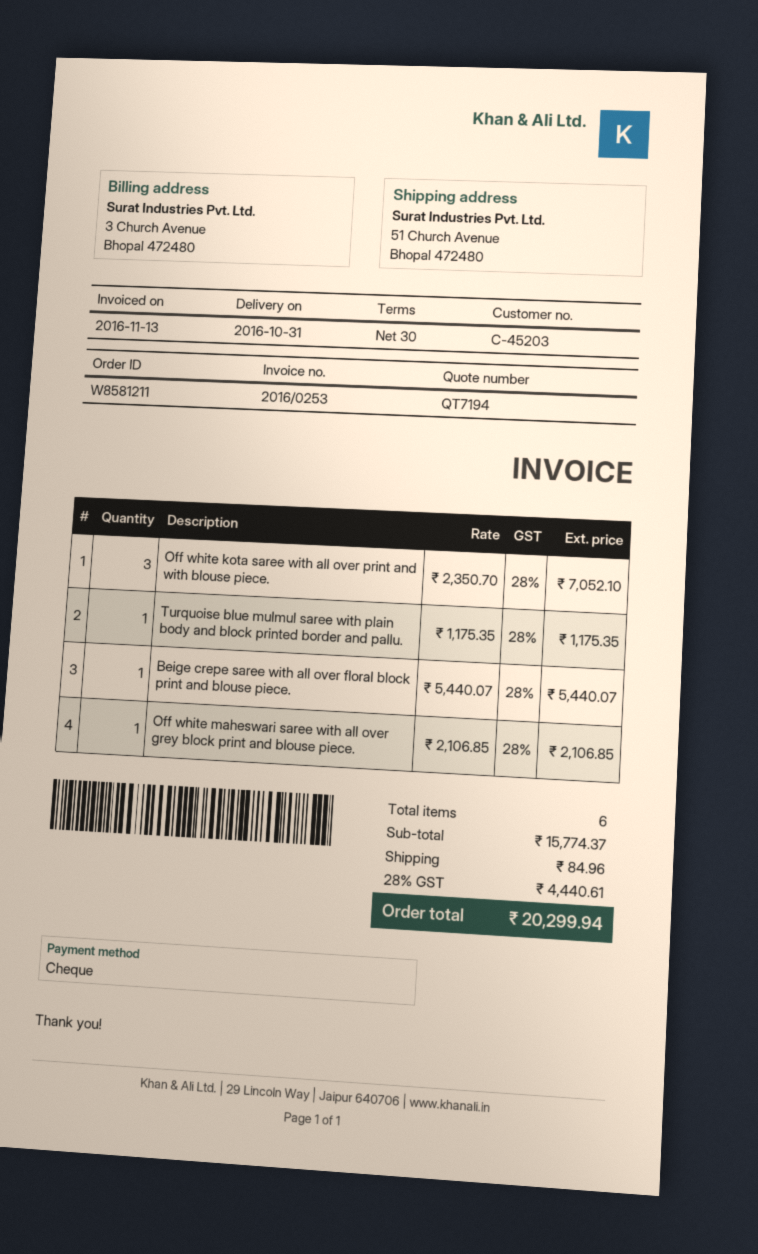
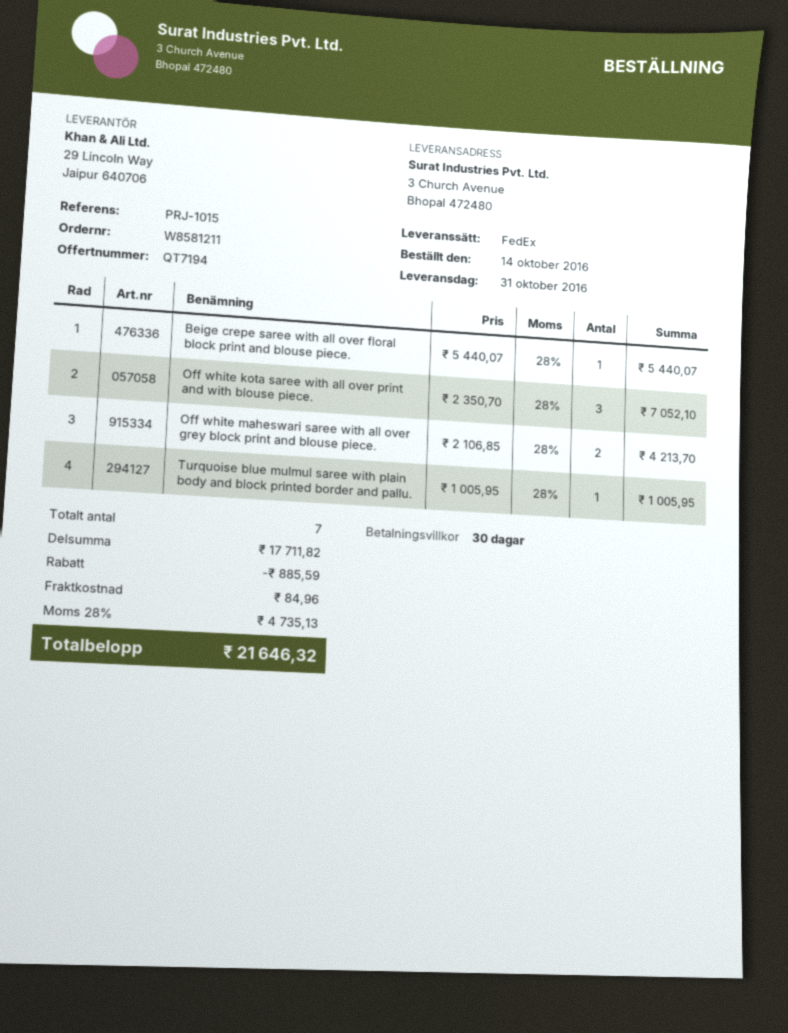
ship to: 51 Church Avenue, Bhopal 472480 -> 3 Church Avenue, Bhopal 472480
Turquoise blue mulmul saree with plain body and block printed border and pallu.: 1 x 1175.35 = 1175.35 -> 1 x 1005.95 = 1005.95
Off white maheswari saree with all over grey block print and blouse piece.: 1 x 2106.85 = 2106.85 -> 2 x 2106.85 = 4213.70
total quantity: 6 -> 7
subtotal: 15774.37 -> 17711.82
discount: none -> 885.59
tax: 28% = 4440.61 -> 28% = 4735.13
total: 20299.94 -> 21646.32

